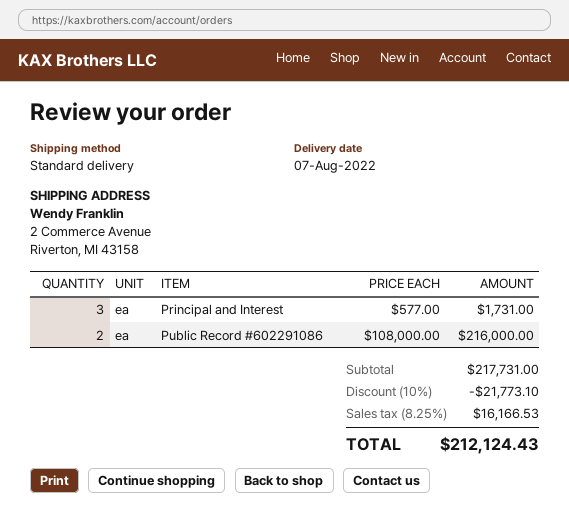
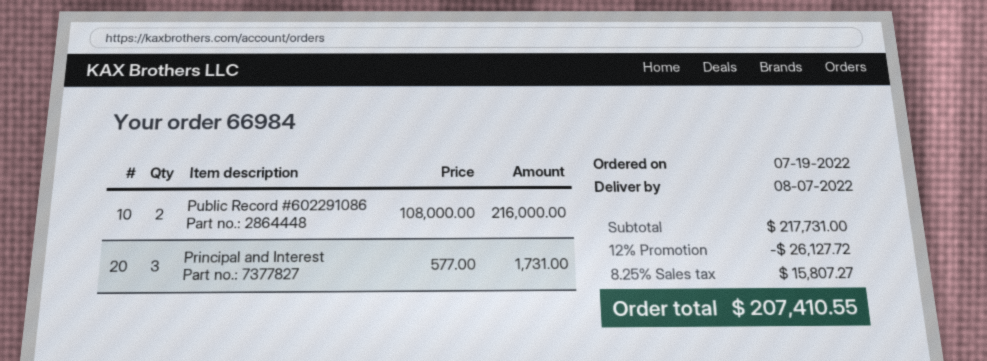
discount: 10% = 21773.10 -> 12% = 26127.72
tax: 8.25% = 16166.53 -> 8.25% = 15807.27
total: 212124.43 -> 207410.55

